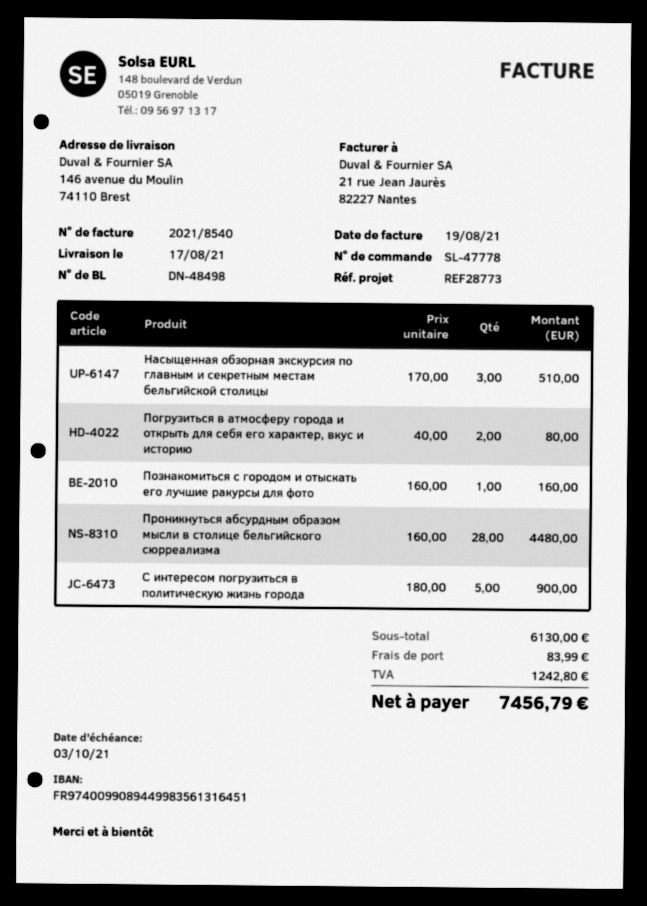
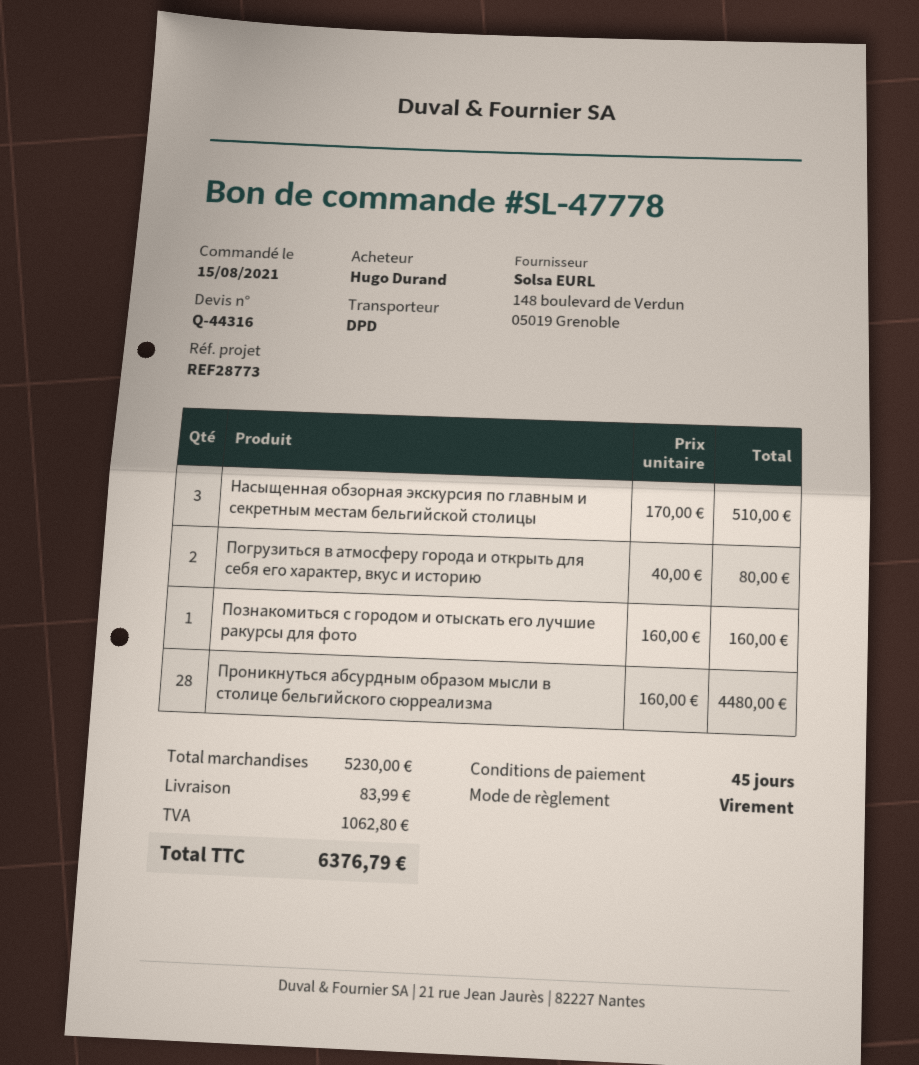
С интересом погрузиться в политическую жизнь города: 5 x 180.00 = 900.00 -> none
subtotal: 6130.00 -> 5230.00
tax: 1242.80 -> 1062.80
total: 7456.79 -> 6376.79

